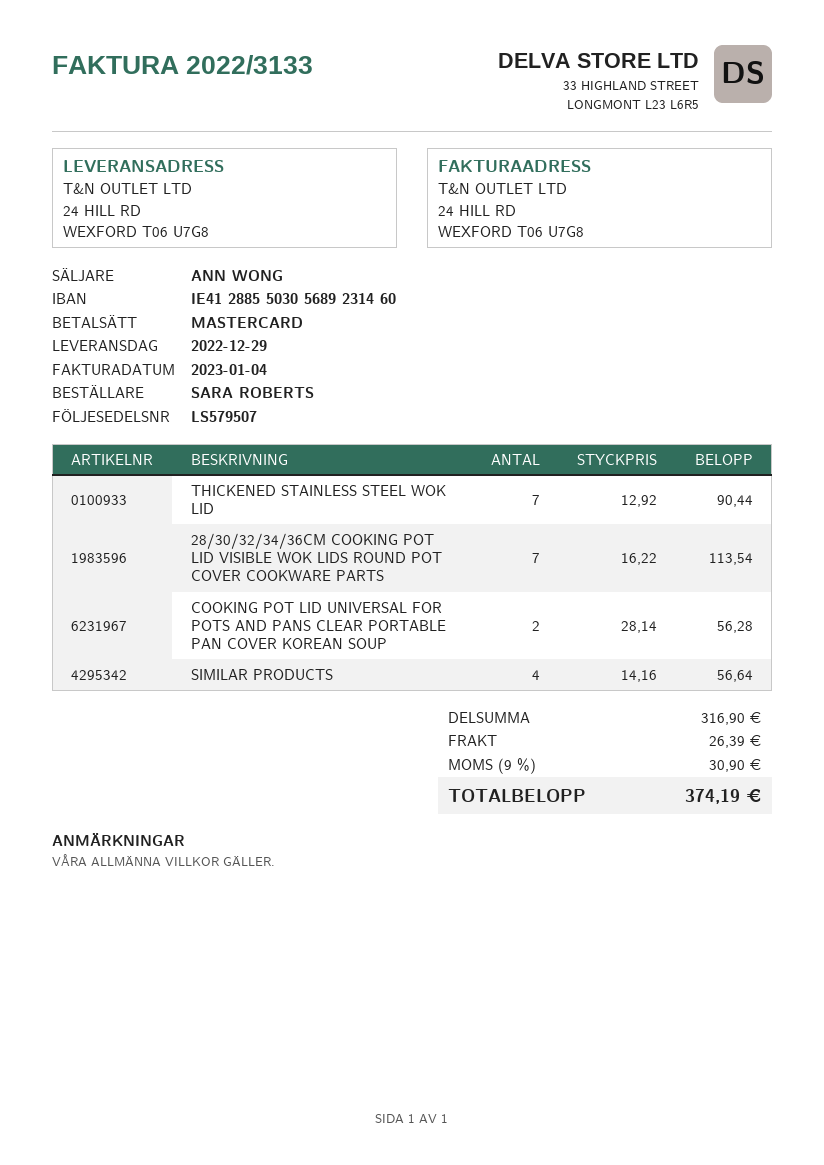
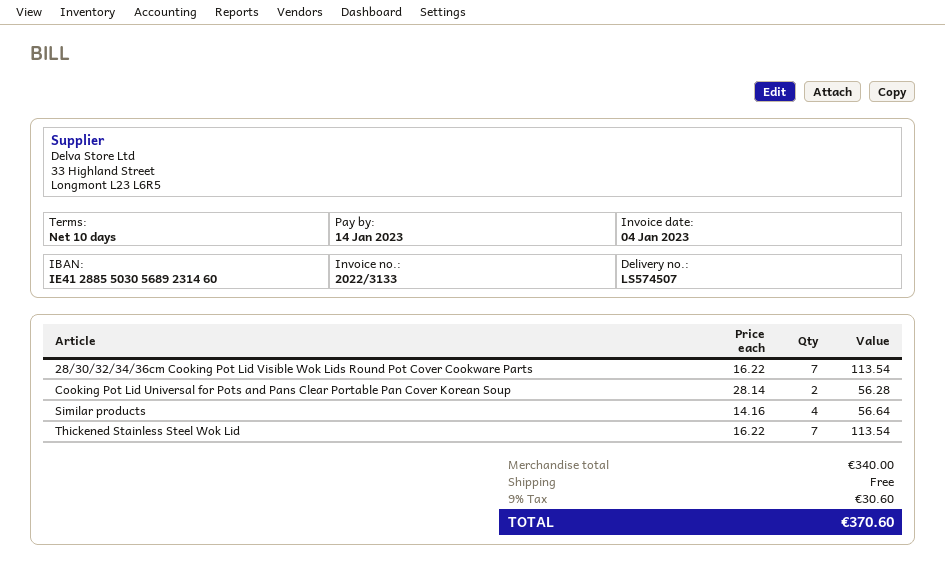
delivery note number: LS579507 -> LS574507
THICKENED STAINLESS STEEL WOK LID: 7 x 12.92 = 90.44 -> 7 x 16.22 = 113.54
subtotal: 316.90 -> 340.00
shipping: 26.39 -> 0.00
tax: 9% = 30.90 -> 9% = 30.60
total: 374.19 -> 370.60

